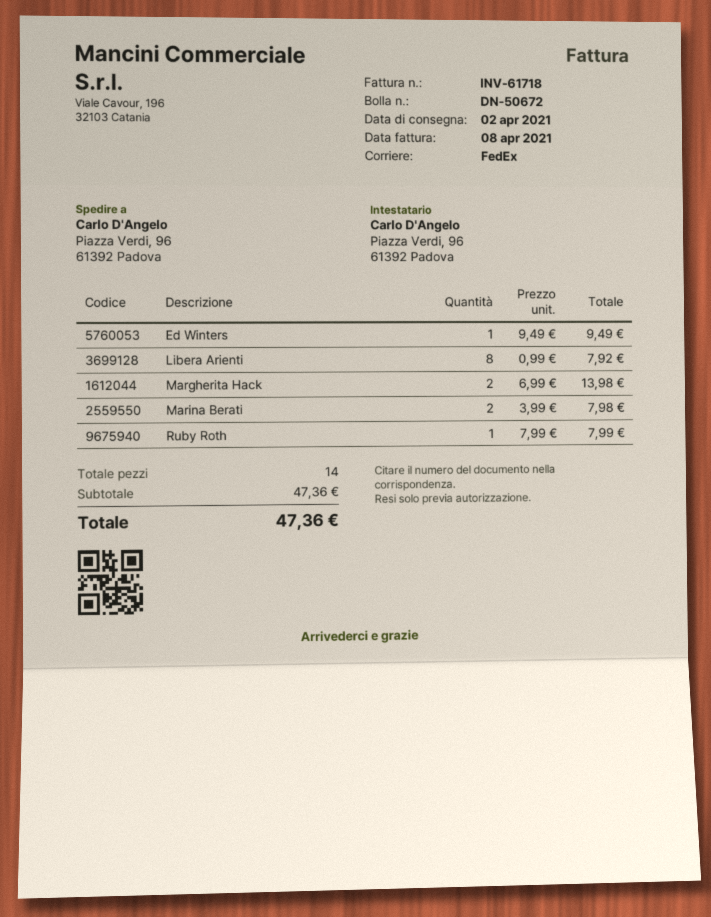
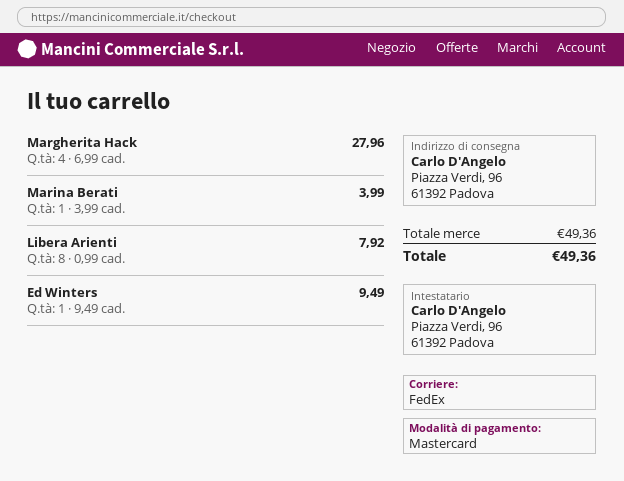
Margherita Hack: 2 x 6.99 = 13.98 -> 4 x 6.99 = 27.96
Marina Berati: 2 x 3.99 = 7.98 -> 1 x 3.99 = 3.99
Ruby Roth: 1 x 7.99 = 7.99 -> none
subtotal: 47.36 -> 49.36
total: 47.36 -> 49.36

